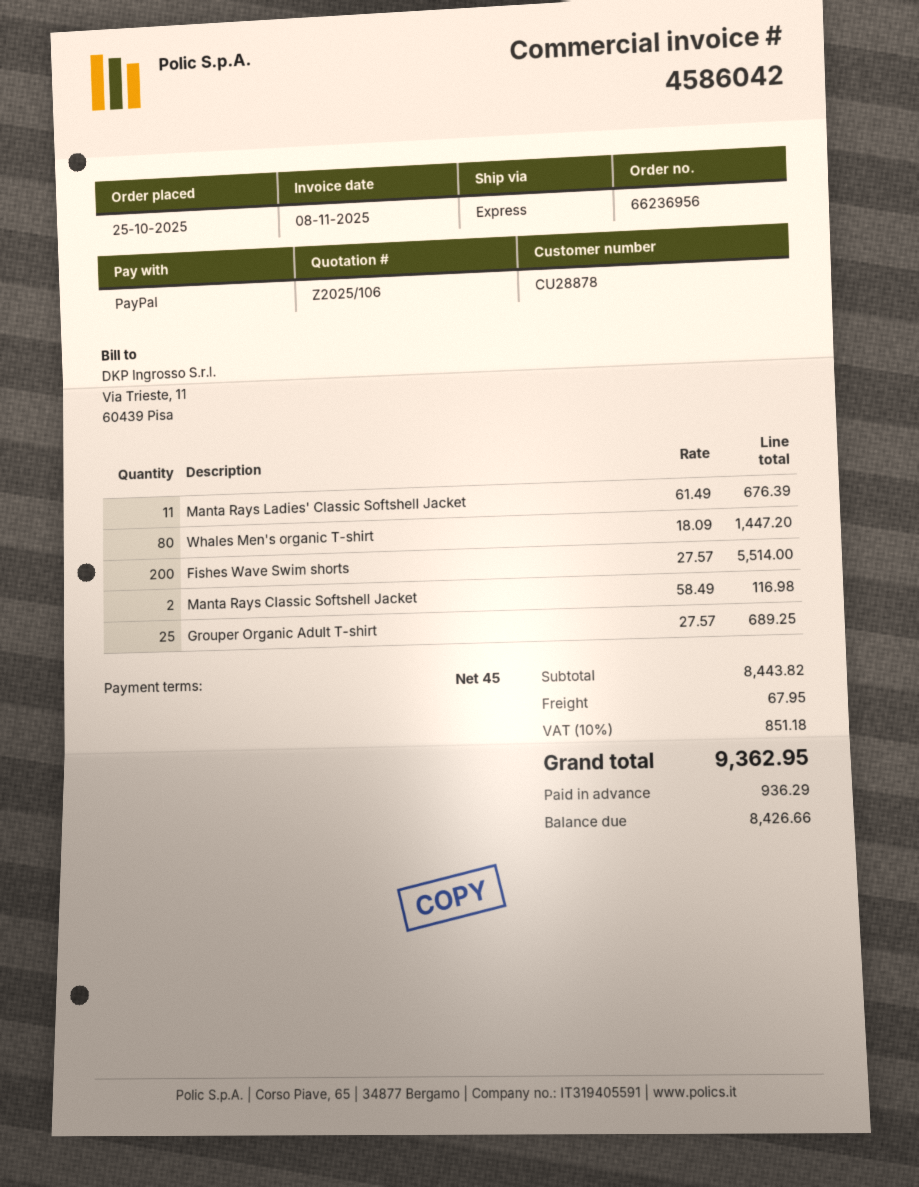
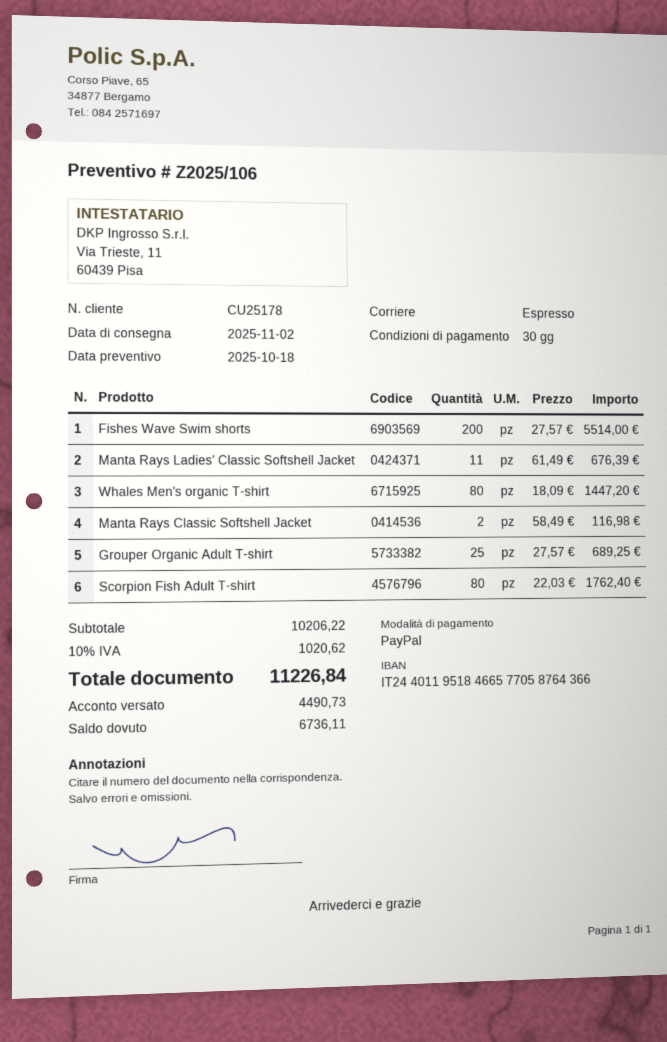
payment terms: 45 days -> 30 days
customer number: CU28878 -> CU25178
Scorpion Fish Adult T-shirt: none -> 80 x 22.03 = 1762.40
subtotal: 8443.82 -> 10206.22
shipping: 67.95 -> none
tax: 10% = 851.18 -> 10% = 1020.62
total: 9362.95 -> 11226.84
deposit: 936.29 -> 4490.73
balance: 8426.66 -> 6736.11

